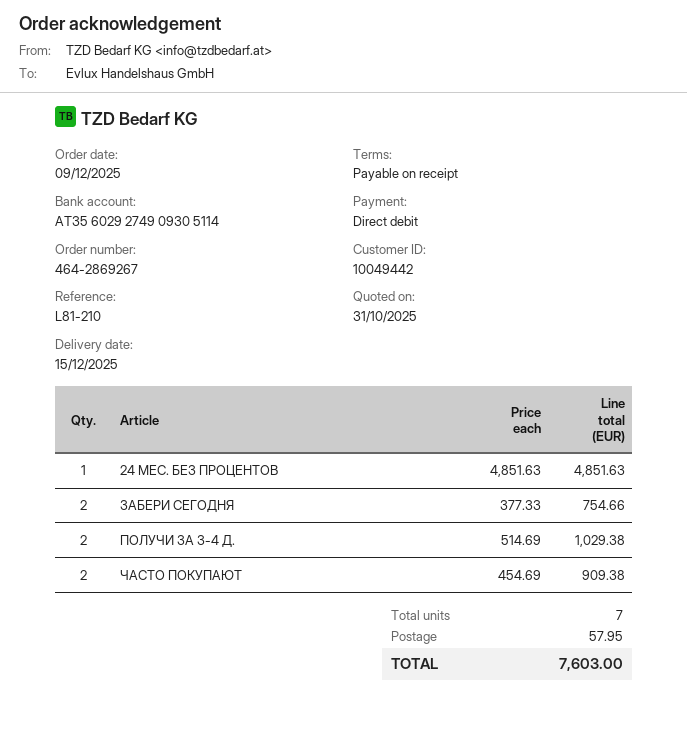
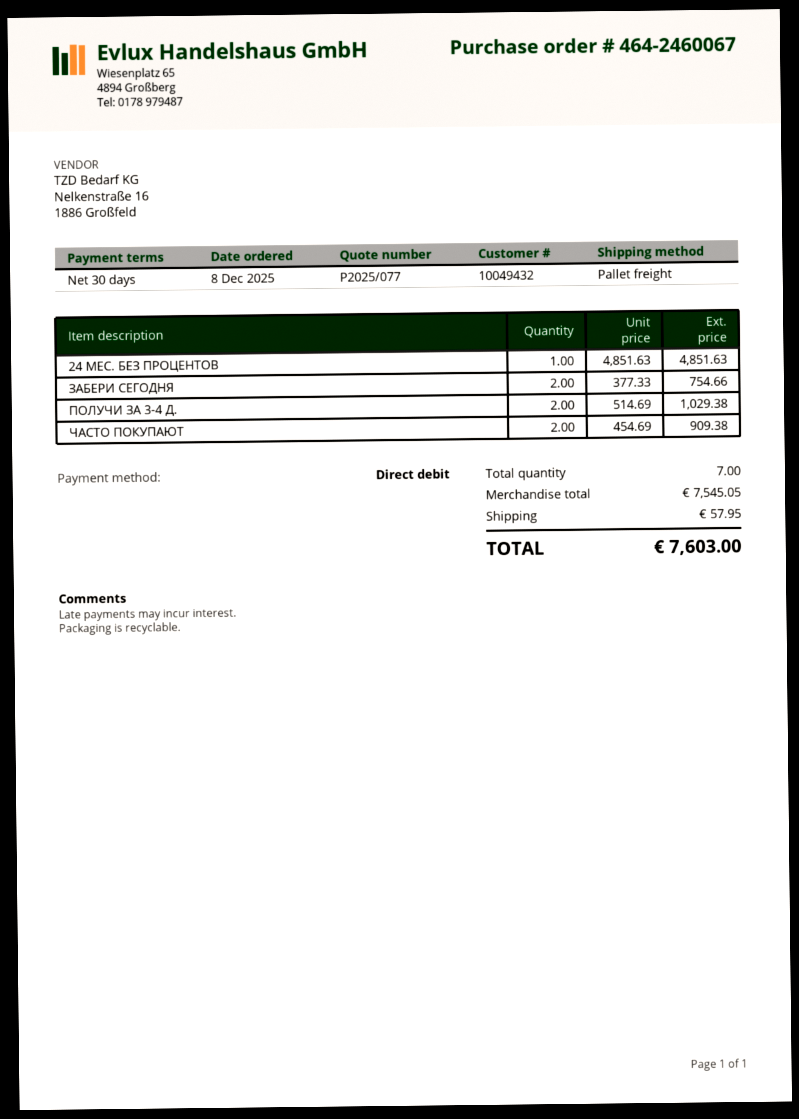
order number: 464-2869267 -> 464-2460067
order date: 2025-12-09 -> 2025-12-08
payment terms: on receipt -> 30 days
customer number: 10049442 -> 10049432

